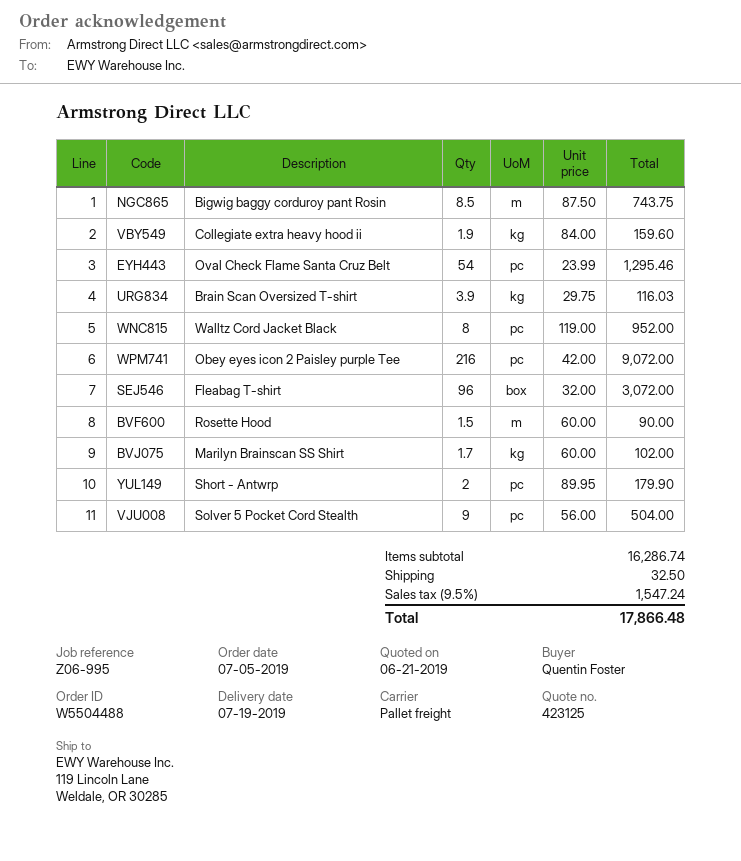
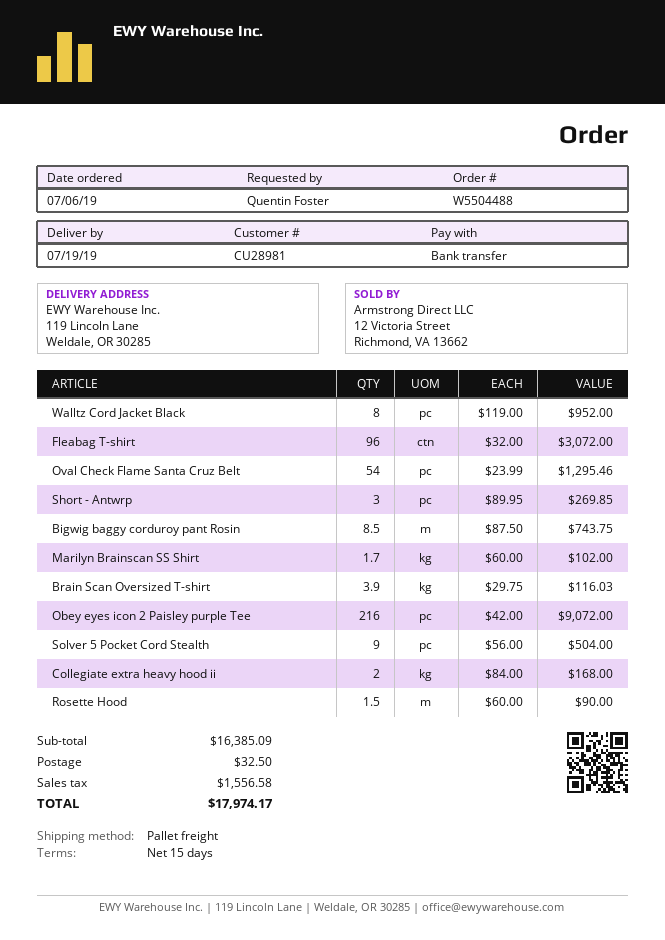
order date: 2019-07-05 -> 2019-07-06
Collegiate extra heavy hood ii: 1.9 x 84.00 = 159.60 -> 2 x 84.00 = 168.00
Short - Antwrp: 2 x 89.95 = 179.90 -> 3 x 89.95 = 269.85
subtotal: 16286.74 -> 16385.09
tax: 1547.24 -> 1556.58
total: 17866.48 -> 17974.17

